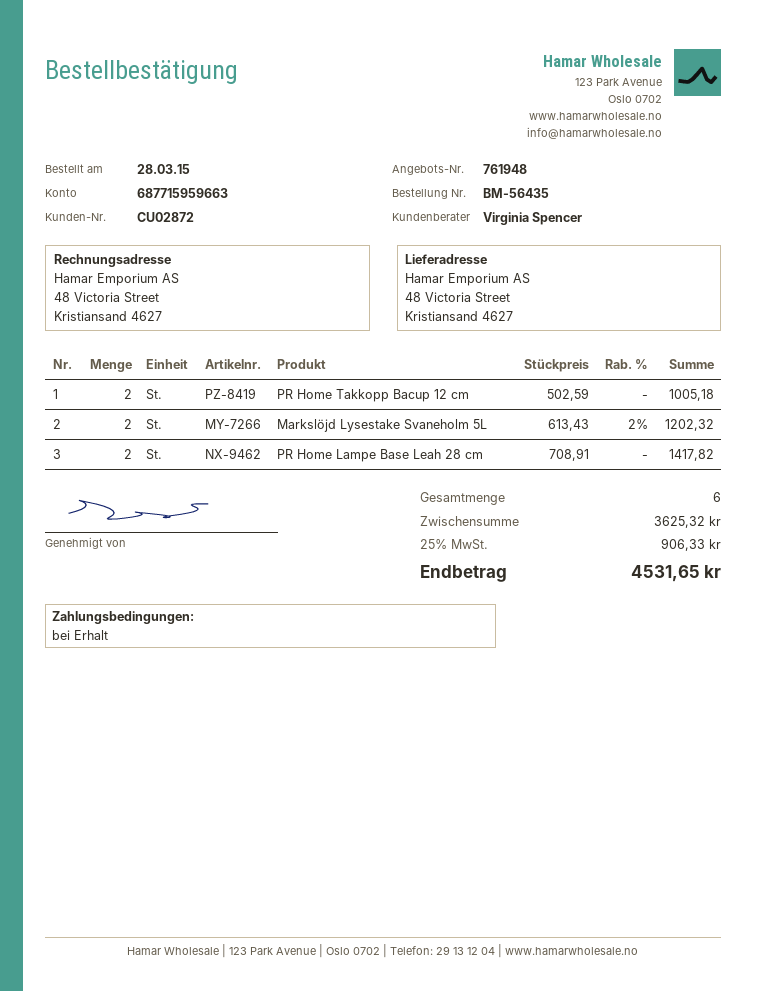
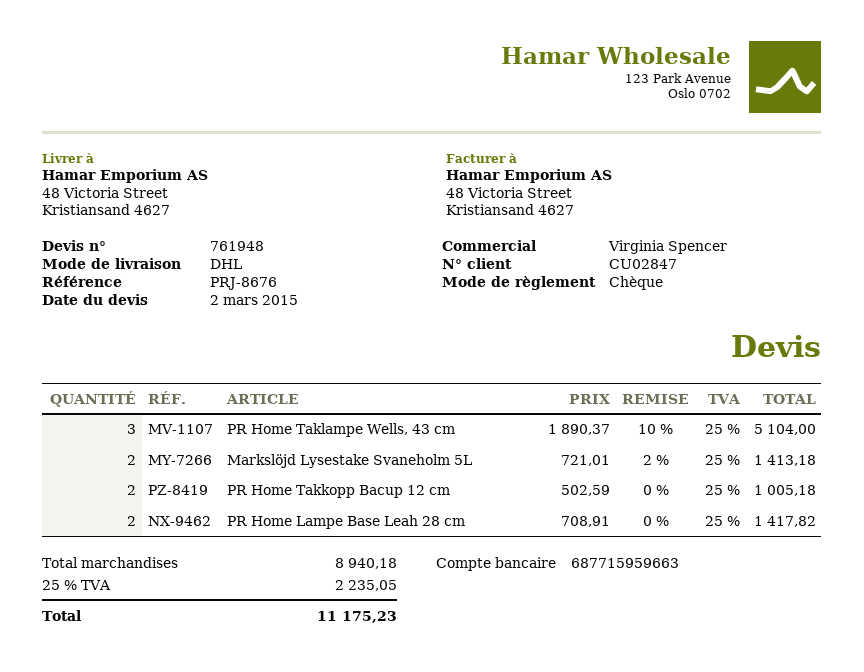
customer number: CU02872 -> CU02847
Markslöjd Lysestake Svaneholm 5L: 2 x 613.43 - 2% = 1202.32 -> 2 x 721.01 - 2% = 1413.18
PR Home Taklampe Wells, 43 cm: none -> 3 x 1890.37 - 10% = 5104.00
subtotal: 3625.32 -> 8940.18
tax: 25% = 906.33 -> 25% = 2235.05
total: 4531.65 -> 11175.23

